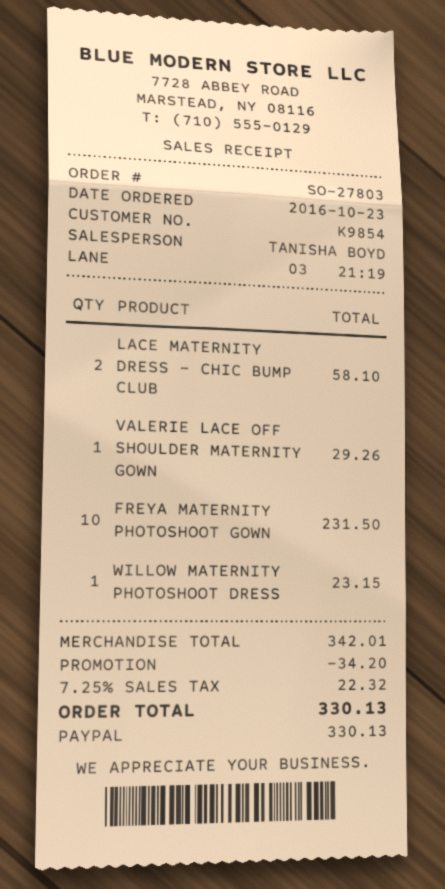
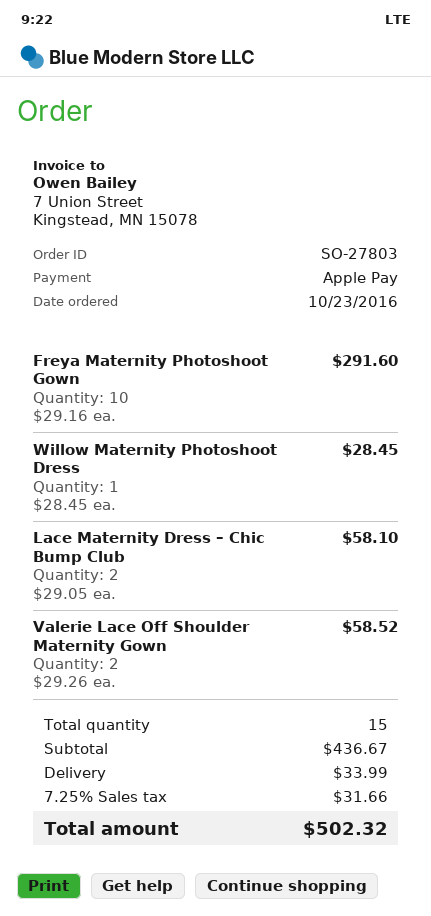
payment method: PayPal -> Apple Pay
VALERIE LACE OFF SHOULDER MATERNITY GOWN: 1 for 29.26 -> 2 for 58.52
FREYA MATERNITY PHOTOSHOOT GOWN: 10 for 231.50 -> 10 for 291.60
WILLOW MATERNITY PHOTOSHOOT DRESS: 1 for 23.15 -> 1 for 28.45
subtotal: 342.01 -> 436.67
discount: 34.20 -> none
shipping: none -> 33.99
tax: 7.25% = 22.32 -> 7.25% = 31.66
total: 330.13 -> 502.32

